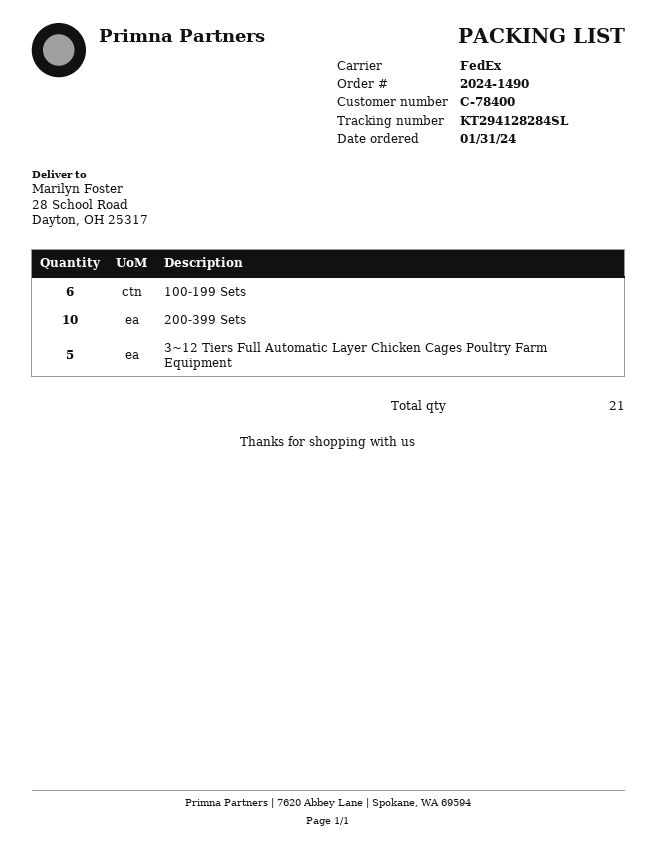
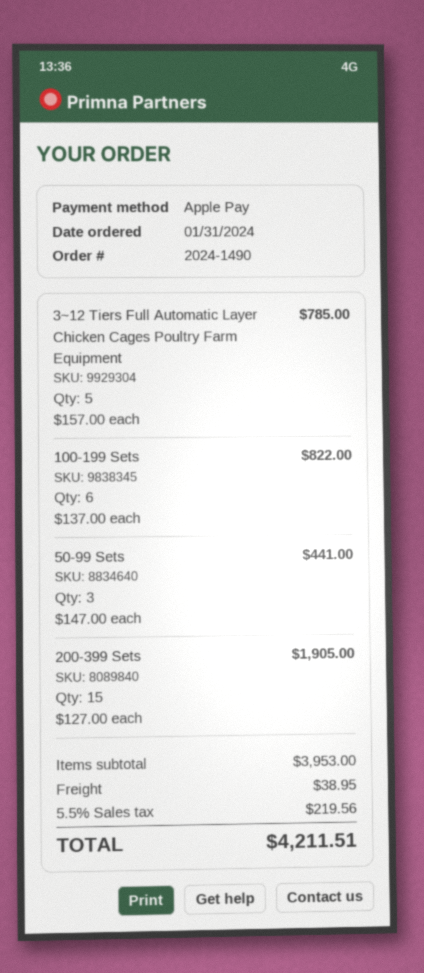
200-399 Sets: 10 -> 15
50-99 Sets: none -> 3

